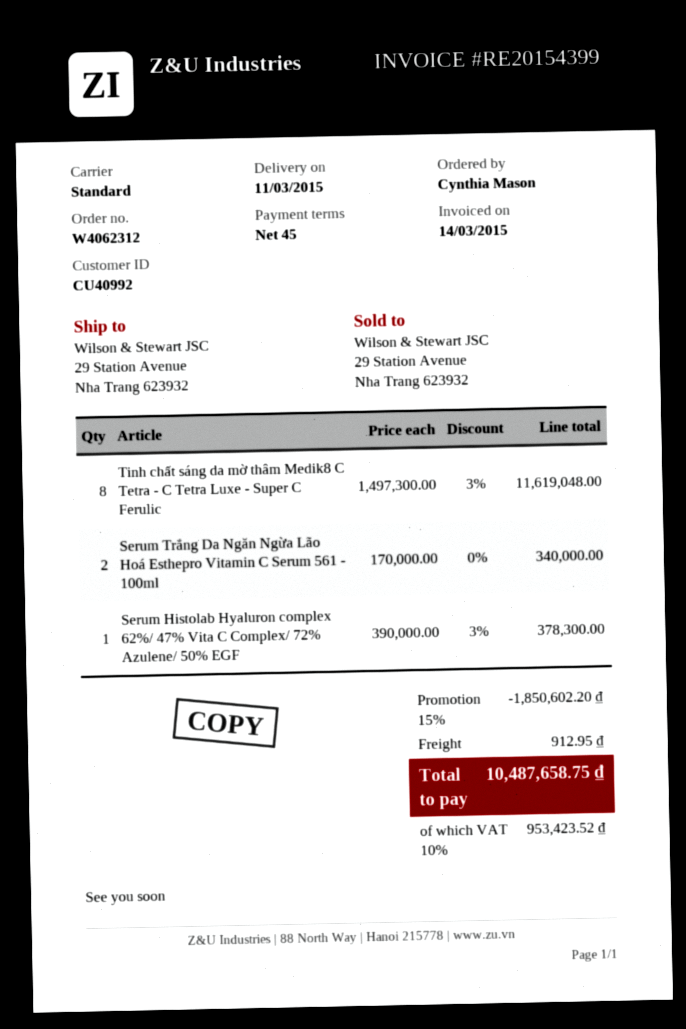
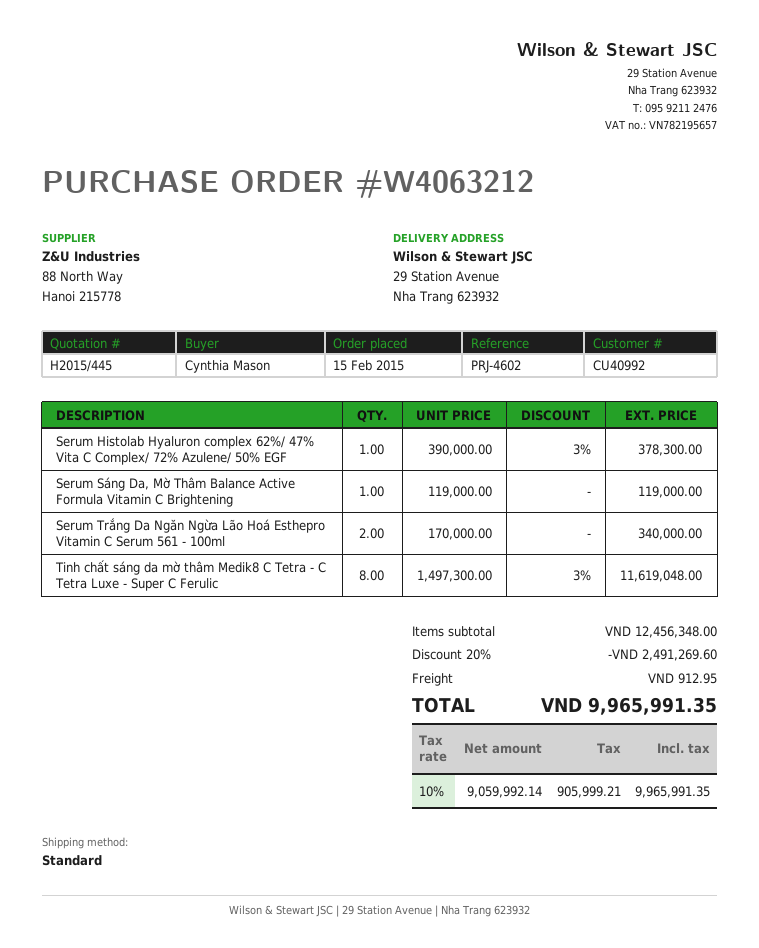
order number: W4062312 -> W4063212
Serum Sáng Da, Mờ Thâm Balance Active Formula Vitamin C Brightening: none -> 1 x 119000.00 = 119000.00
discount: 15% = 1850602.20 -> 20% = 2491269.60
tax: 10% = 953423.52 -> 10% = 905999.21
total: 10487658.75 -> 9965991.35

